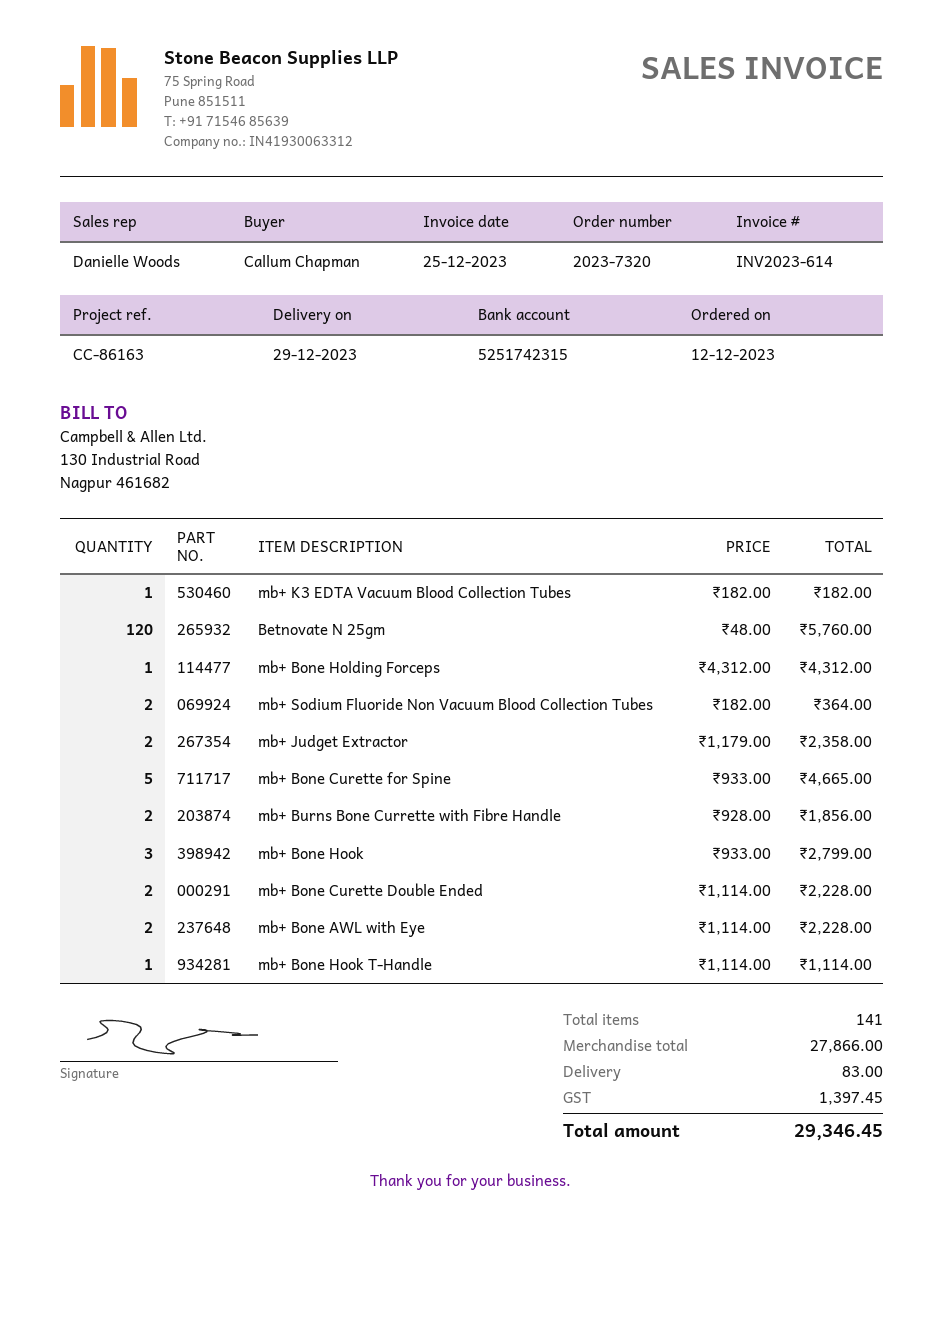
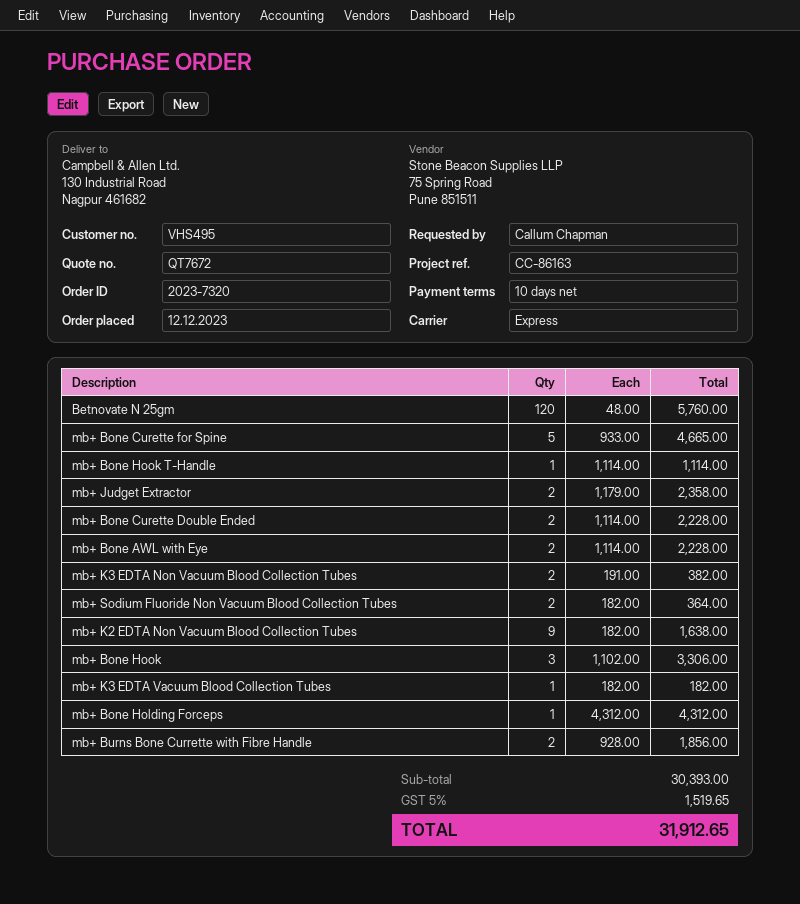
mb+ Bone Hook: 3 x 933.00 = 2799.00 -> 3 x 1102.00 = 3306.00
mb+ K3 EDTA Non Vacuum Blood Collection Tubes: none -> 2 x 191.00 = 382.00
mb+ K2 EDTA Non Vacuum Blood Collection Tubes: none -> 9 x 182.00 = 1638.00
subtotal: 27866.00 -> 30393.00
shipping: 83.00 -> none
tax: 1397.45 -> 1519.65
total: 29346.45 -> 31912.65

